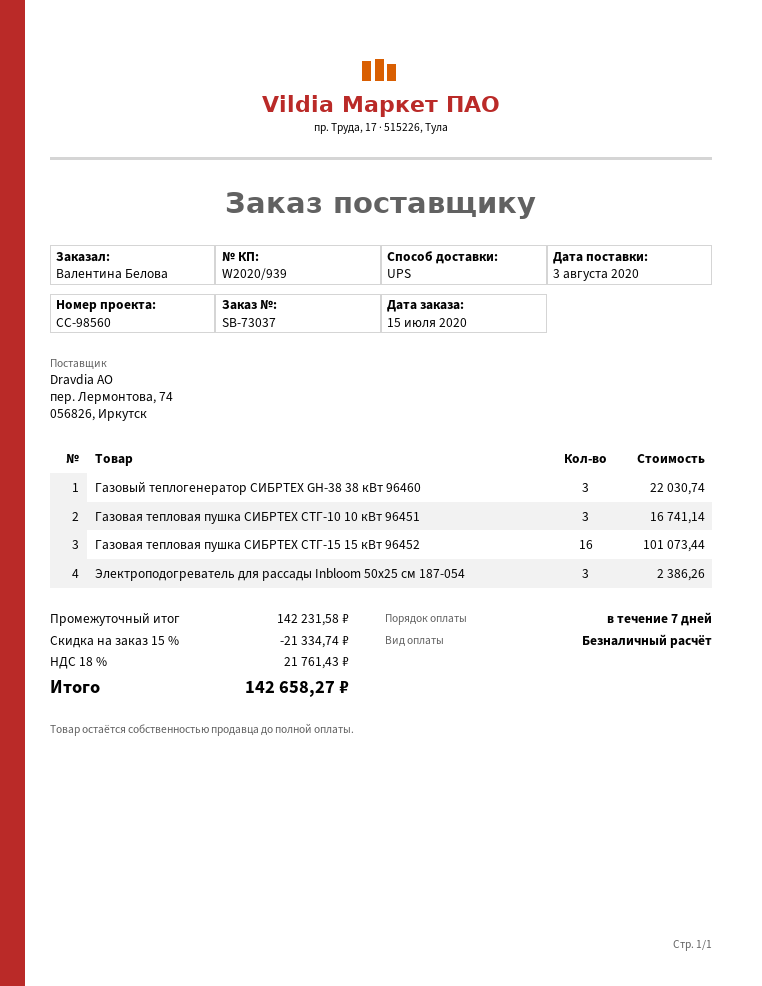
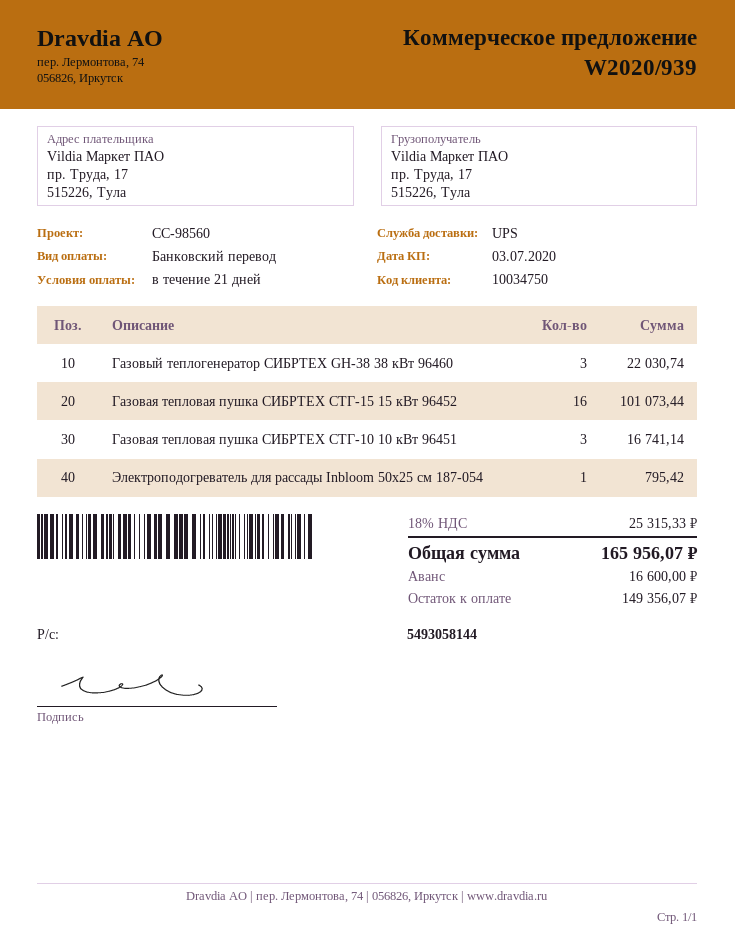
payment terms: 7 days -> 21 days
Электроподогреватель для рассады Inbloom 50x25 см 187-054: 3 for 2386.26 -> 1 for 795.42
discount: 15% = 21334.74 -> none
tax: 18% = 21761.43 -> 18% = 25315.33
total: 142658.27 -> 165956.07

